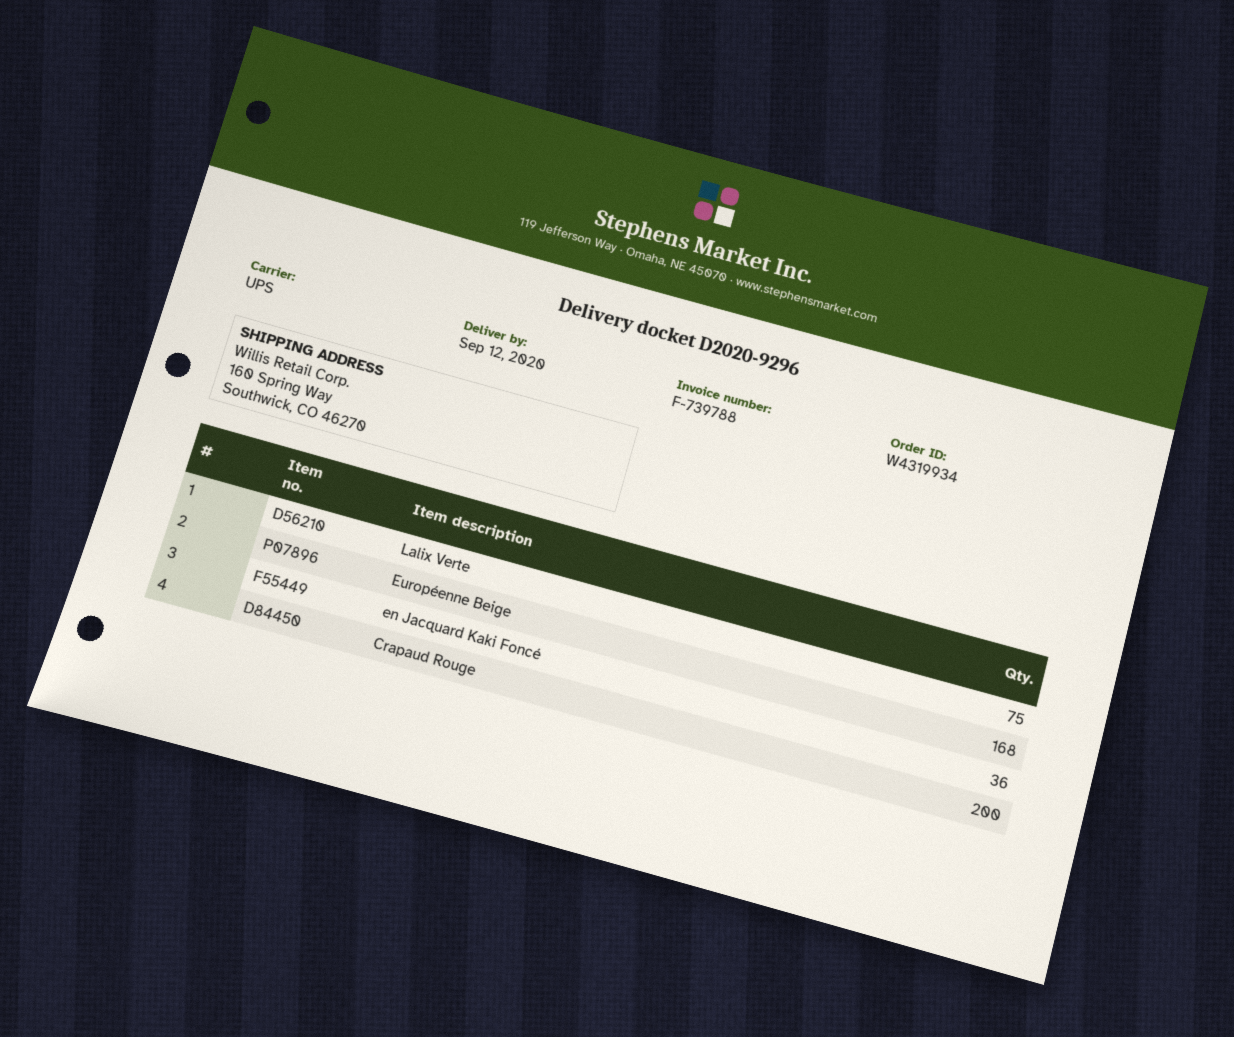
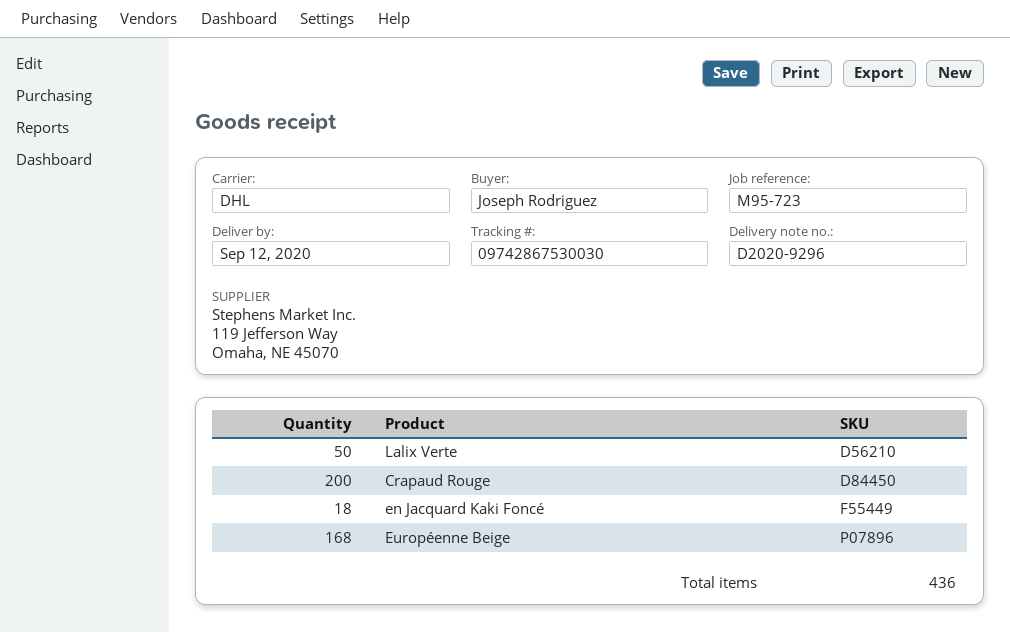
shipping method: UPS -> DHL
Lalix Verte: 75 -> 50
en Jacquard Kaki Foncé: 36 -> 18

